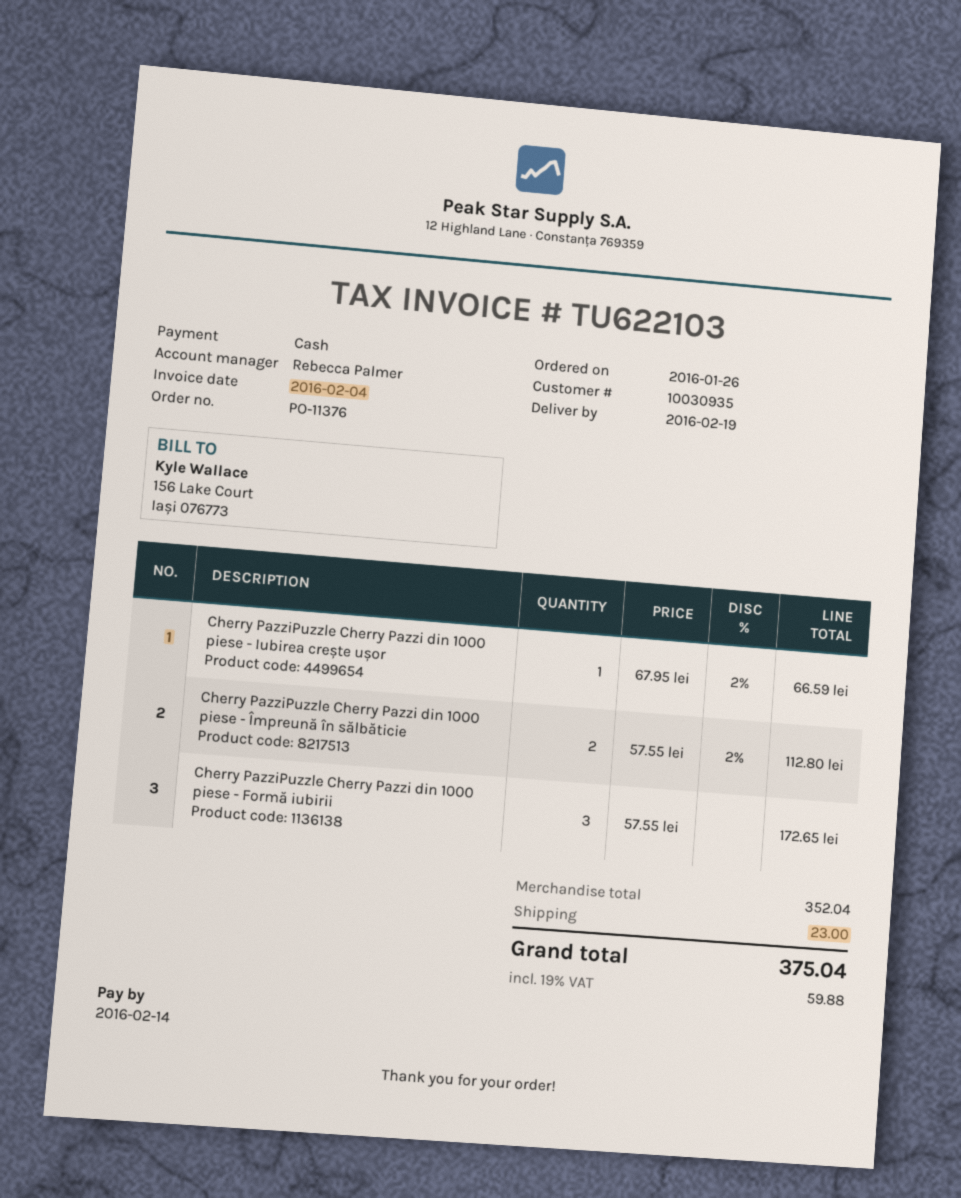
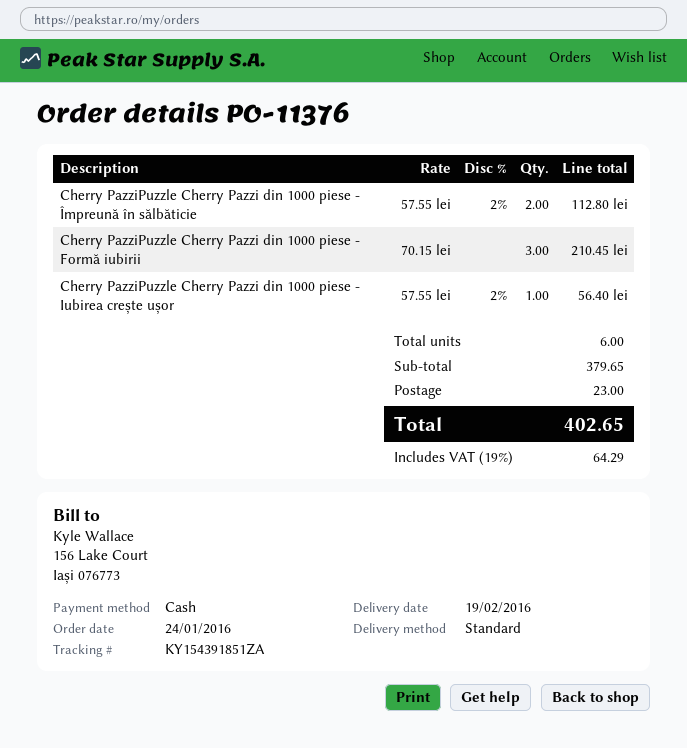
order date: 2016-01-26 -> 2016-01-24
Cherry PazziPuzzle Cherry Pazzi din 1000 piese - Iubirea crește ușor: 1 x 67.95 - 2% = 66.59 -> 1 x 57.55 - 2% = 56.40
Cherry PazziPuzzle Cherry Pazzi din 1000 piese - Formă iubirii: 3 x 57.55 = 172.65 -> 3 x 70.15 = 210.45
subtotal: 352.04 -> 379.65
tax: 19% = 59.88 -> 19% = 64.29
total: 375.04 -> 402.65

